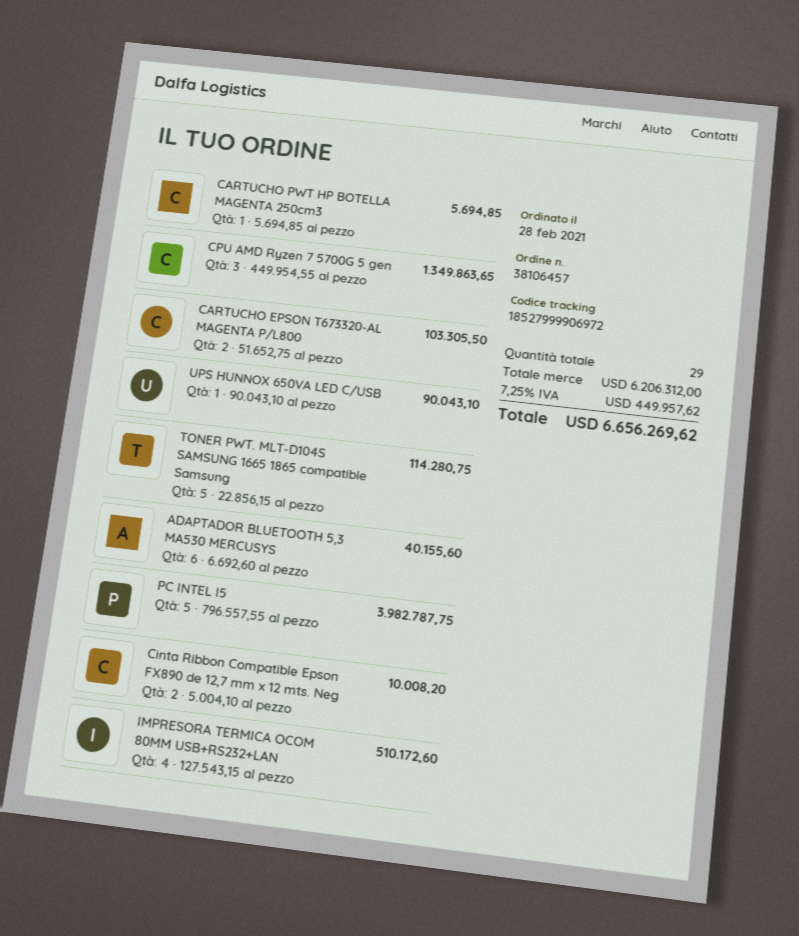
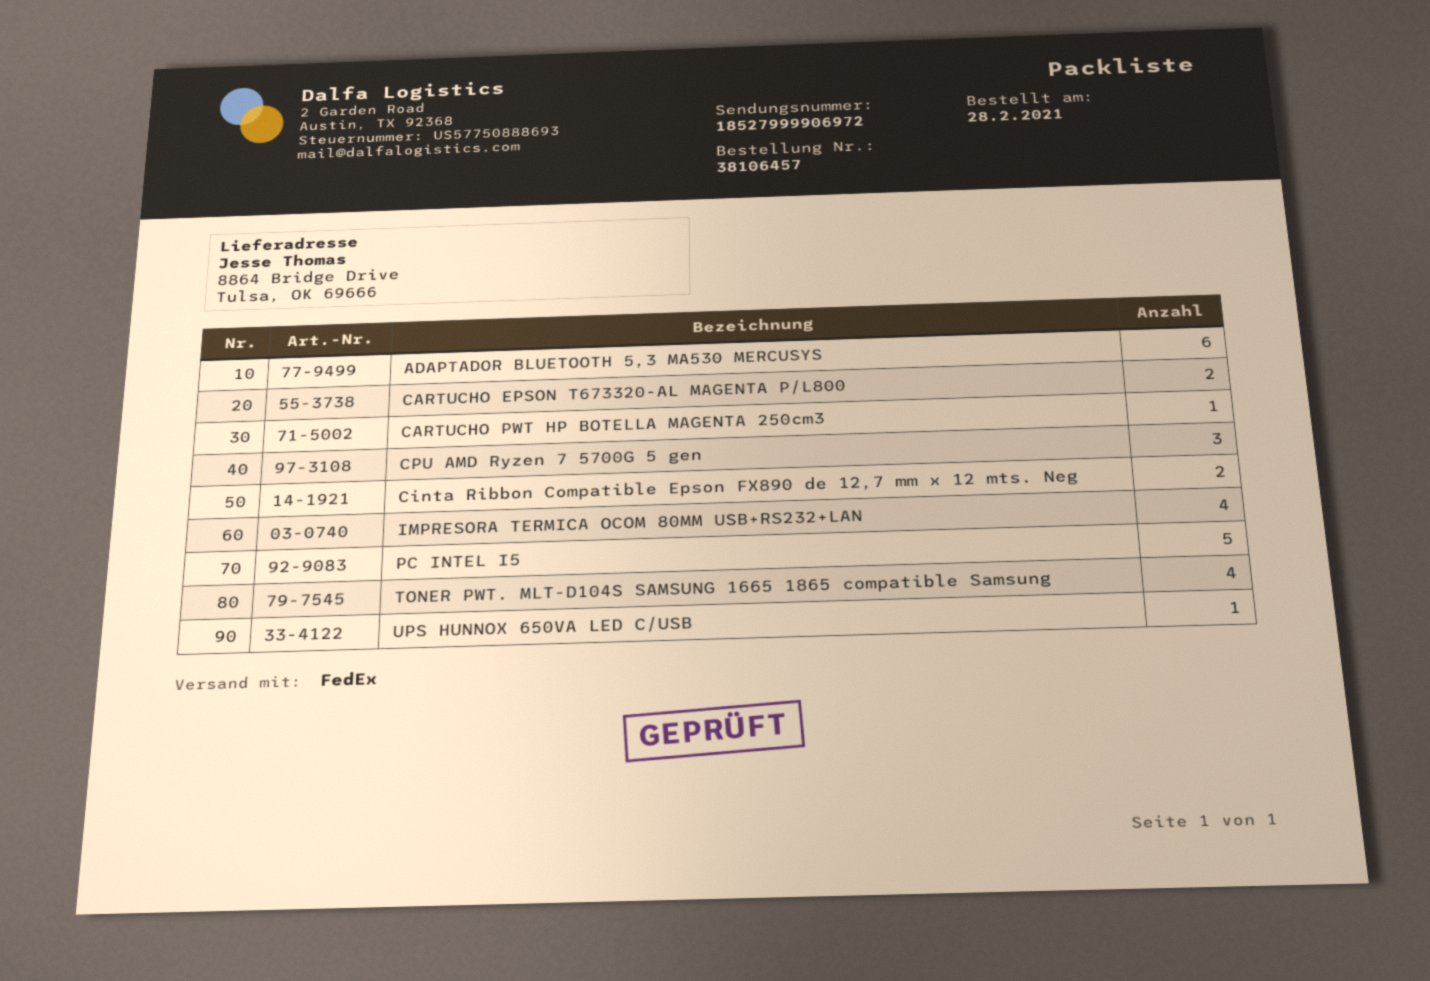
TONER PWT. MLT-D104S SAMSUNG 1665 1865 compatible Samsung: 5 -> 4

